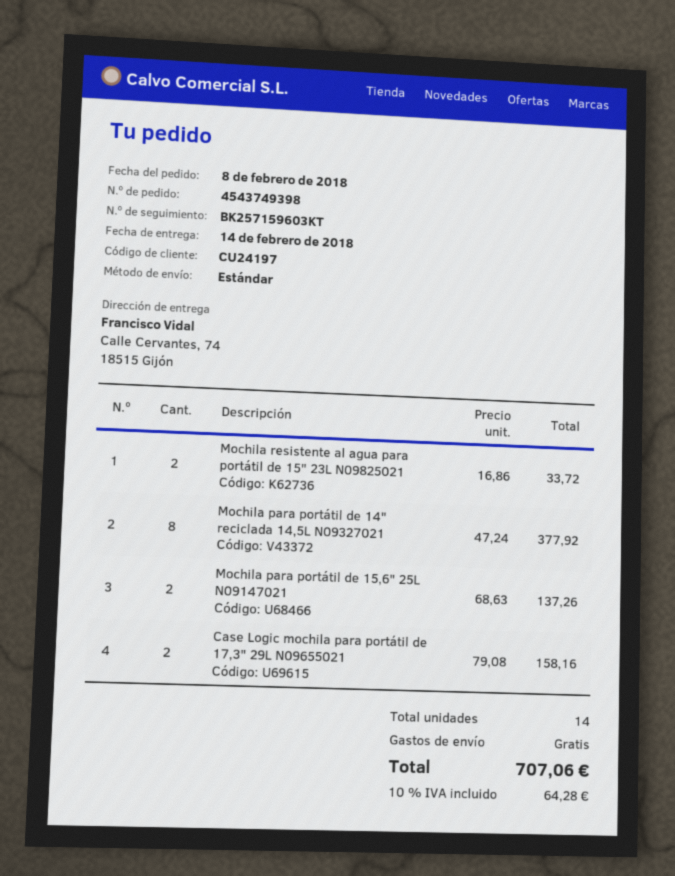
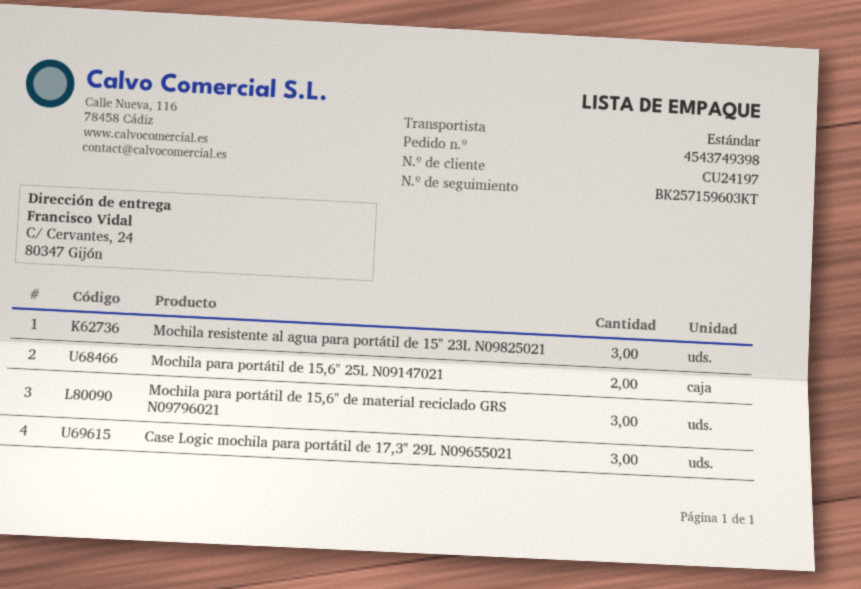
ship to: Calle Cervantes, 74, 18515 Gijón -> C/ Cervantes, 24, 80347 Gijón
Mochila resistente al agua para portátil de 15" 23L N09825021: 2 -> 3
Mochila para portátil de 14" reciclada 14,5L N09327021: 8 -> none
Case Logic mochila para portátil de 17,3" 29L N09655021: 2 -> 3
Mochila para portátil de 15,6" de material reciclado GRS N09796021: none -> 3

